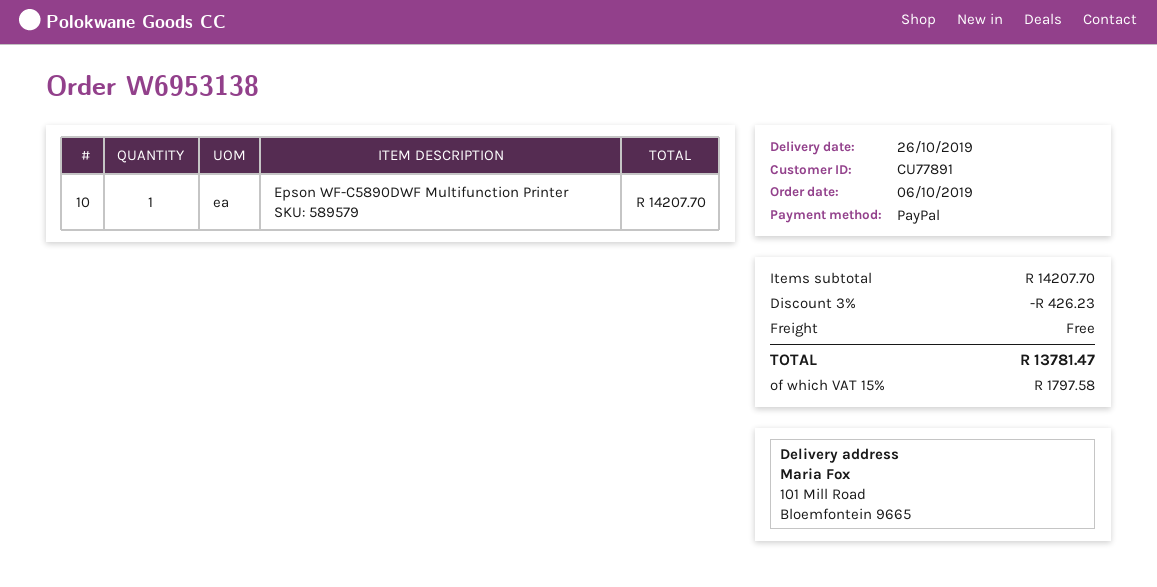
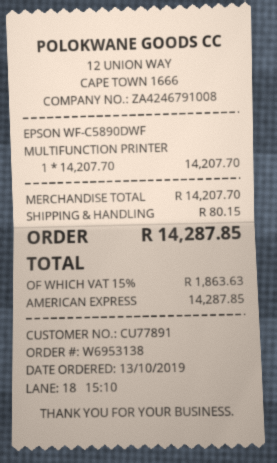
order date: 2019-10-06 -> 2019-10-13
payment method: PayPal -> American Express
discount: 3% = 426.23 -> none
shipping: 0.00 -> 80.15
tax: 15% = 1797.58 -> 15% = 1863.63
total: 13781.47 -> 14287.85

